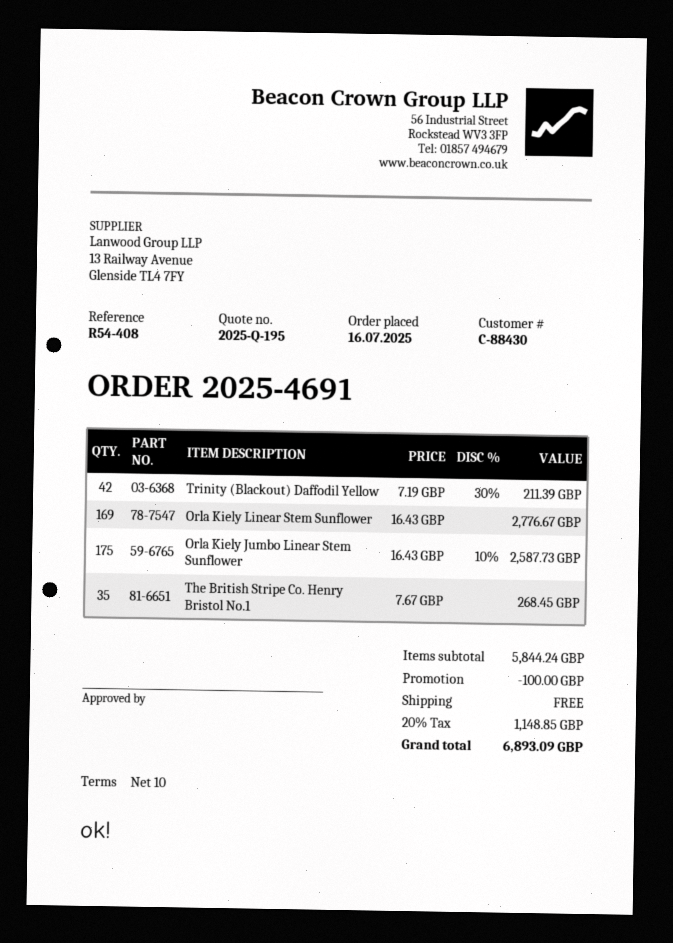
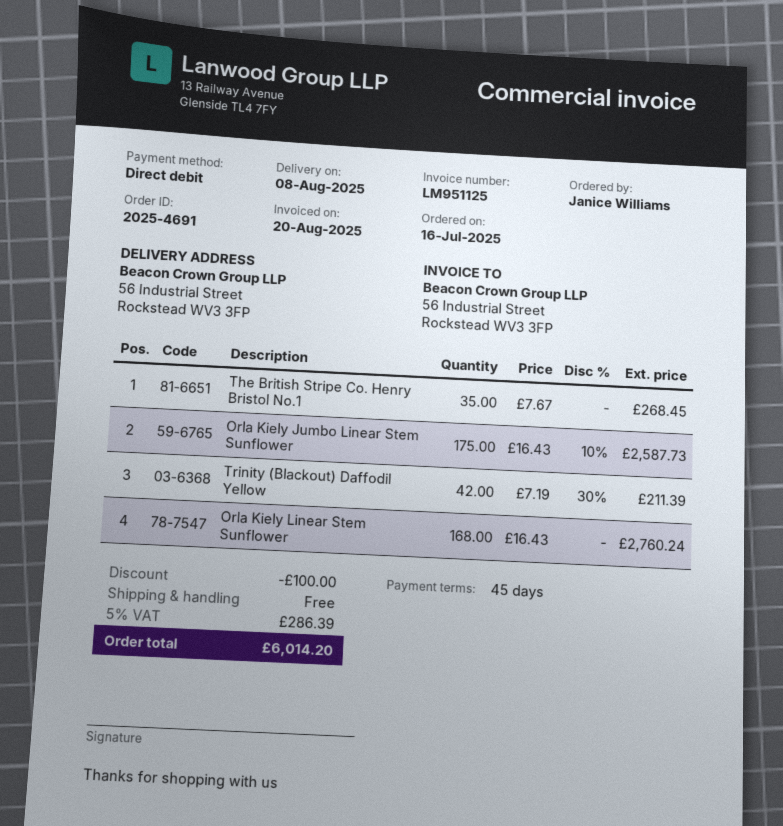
payment terms: 10 days -> 45 days
Orla Kiely Linear Stem Sunflower: 169 x 16.43 = 2776.67 -> 168 x 16.43 = 2760.24
tax: 20% = 1148.85 -> 5% = 286.39
total: 6893.09 -> 6014.20

